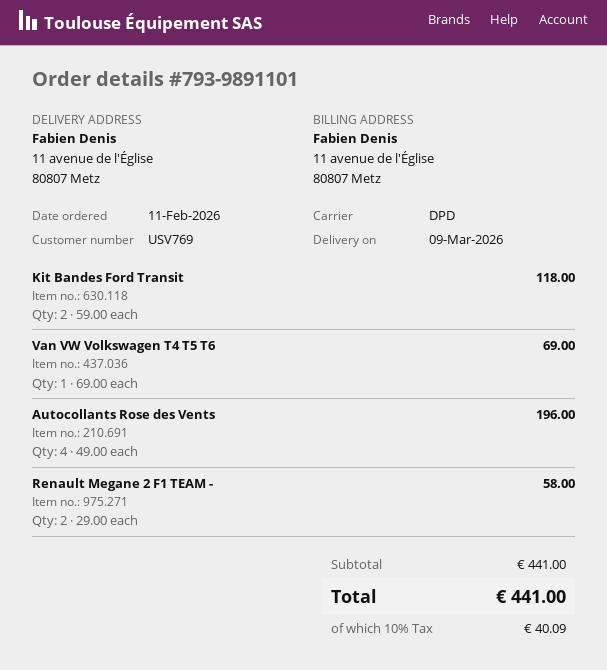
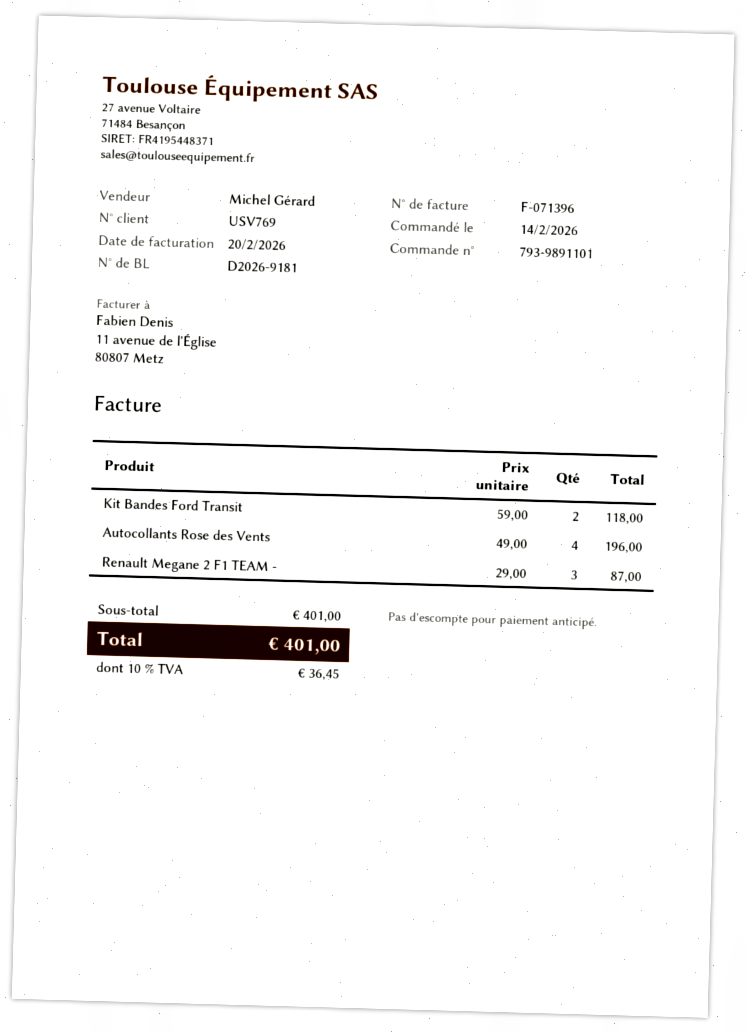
order date: 2026-02-11 -> 2026-02-14
Van VW Volkswagen T4 T5 T6: 1 x 69.00 = 69.00 -> none
Renault Megane 2 F1 TEAM -: 2 x 29.00 = 58.00 -> 3 x 29.00 = 87.00
subtotal: 441.00 -> 401.00
tax: 10% = 40.09 -> 10% = 36.45
total: 441.00 -> 401.00

